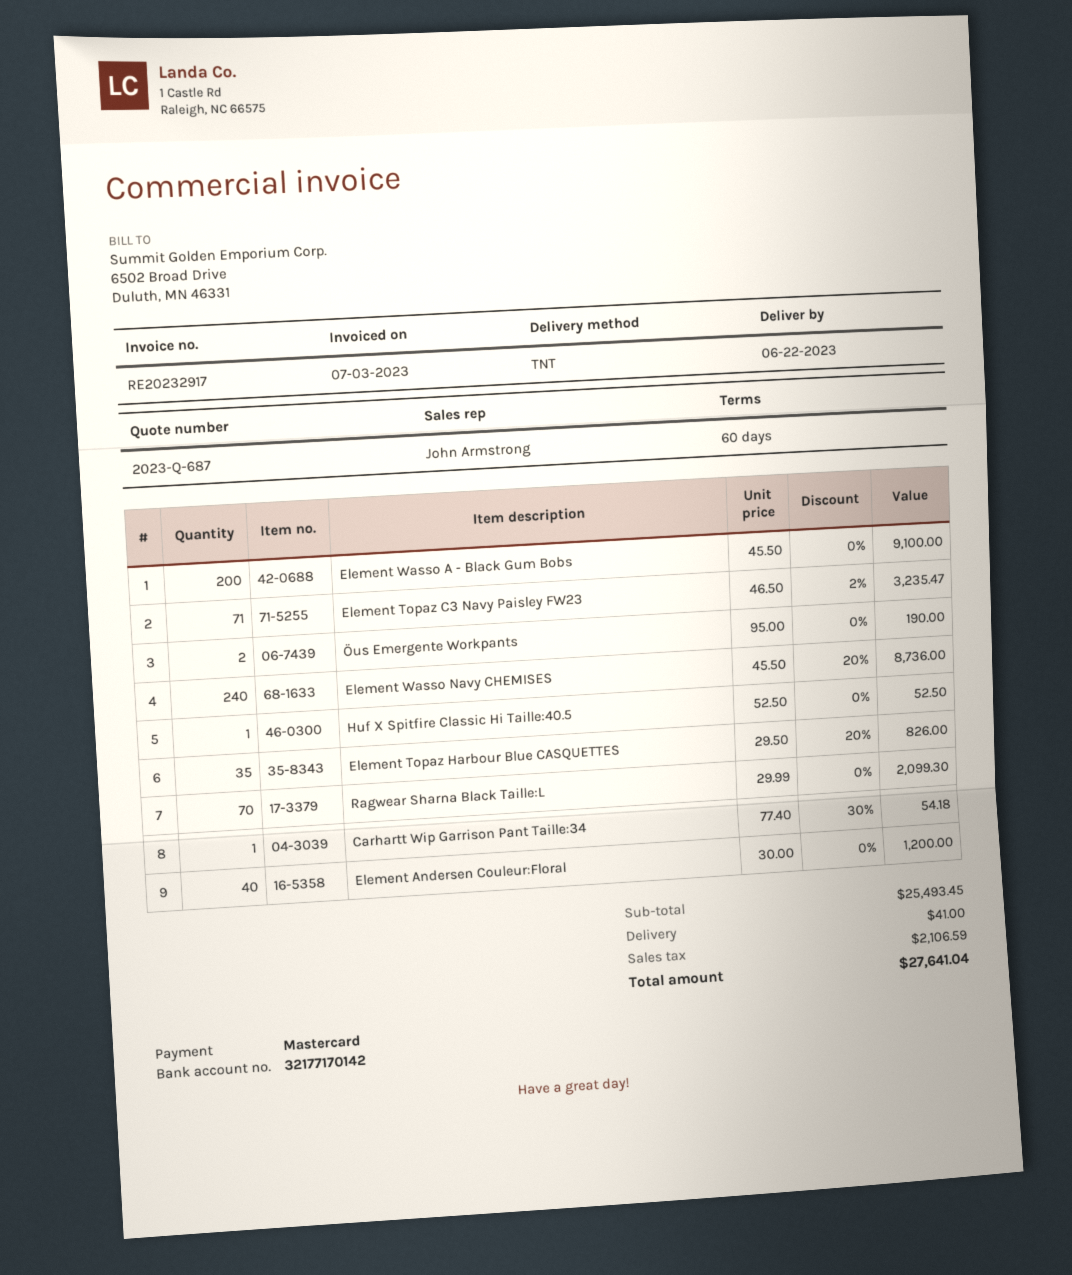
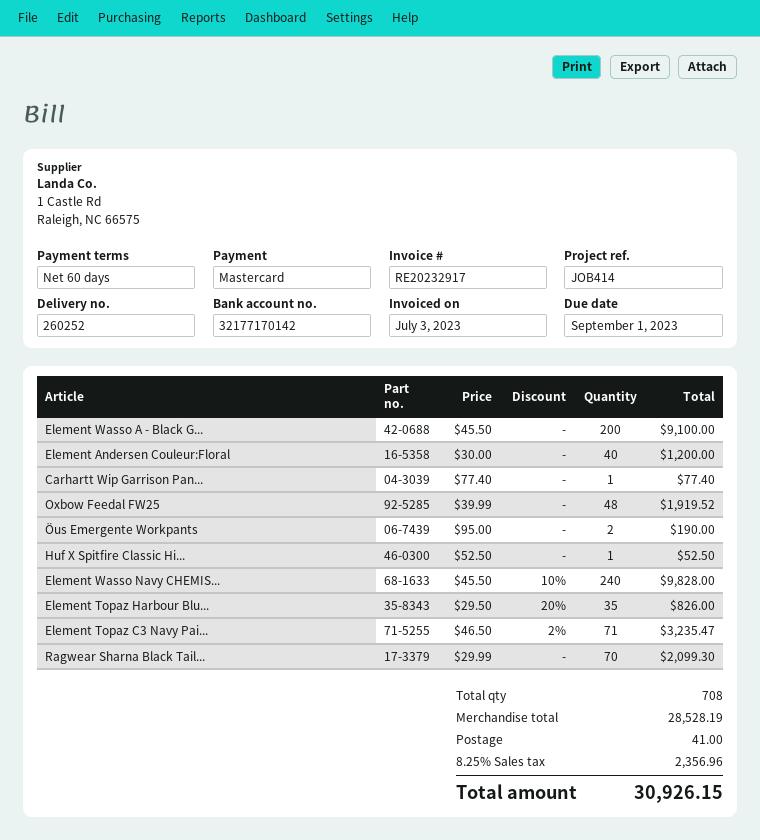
Element Wasso Navy CHEMISES: 240 x 45.50 - 20% = 8736.00 -> 240 x 45.50 - 10% = 9828.00
Carhartt Wip Garrison Pant Taille:34: 1 x 77.40 - 30% = 54.18 -> 1 x 77.40 = 77.40
Oxbow Feedal FW25: none -> 48 x 39.99 = 1919.52
subtotal: 25493.45 -> 28528.19
tax: 2106.59 -> 2356.96
total: 27641.04 -> 30926.15

